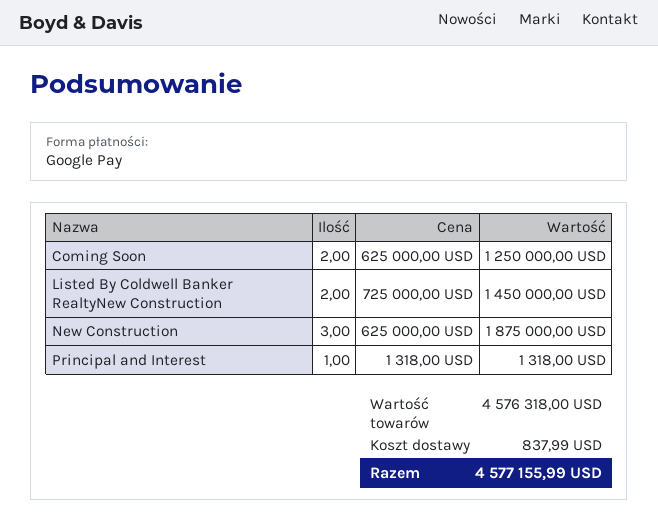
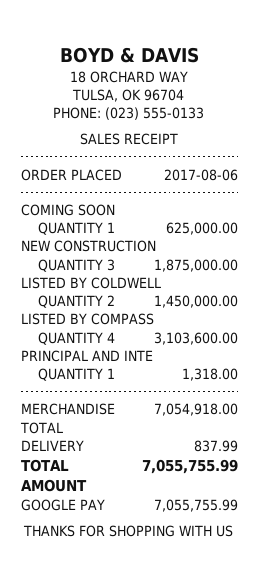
Coming Soon: 2 for 1250000.00 -> 1 for 625000.00
LISTED BY COMPASS: none -> 4 for 3103600.00
subtotal: 4576318.00 -> 7054918.00
total: 4577155.99 -> 7055755.99

